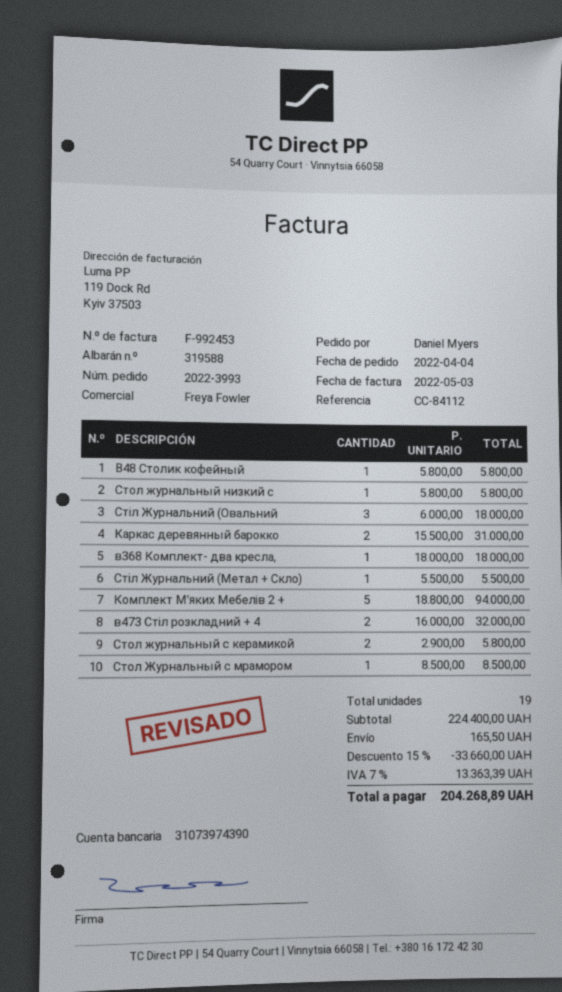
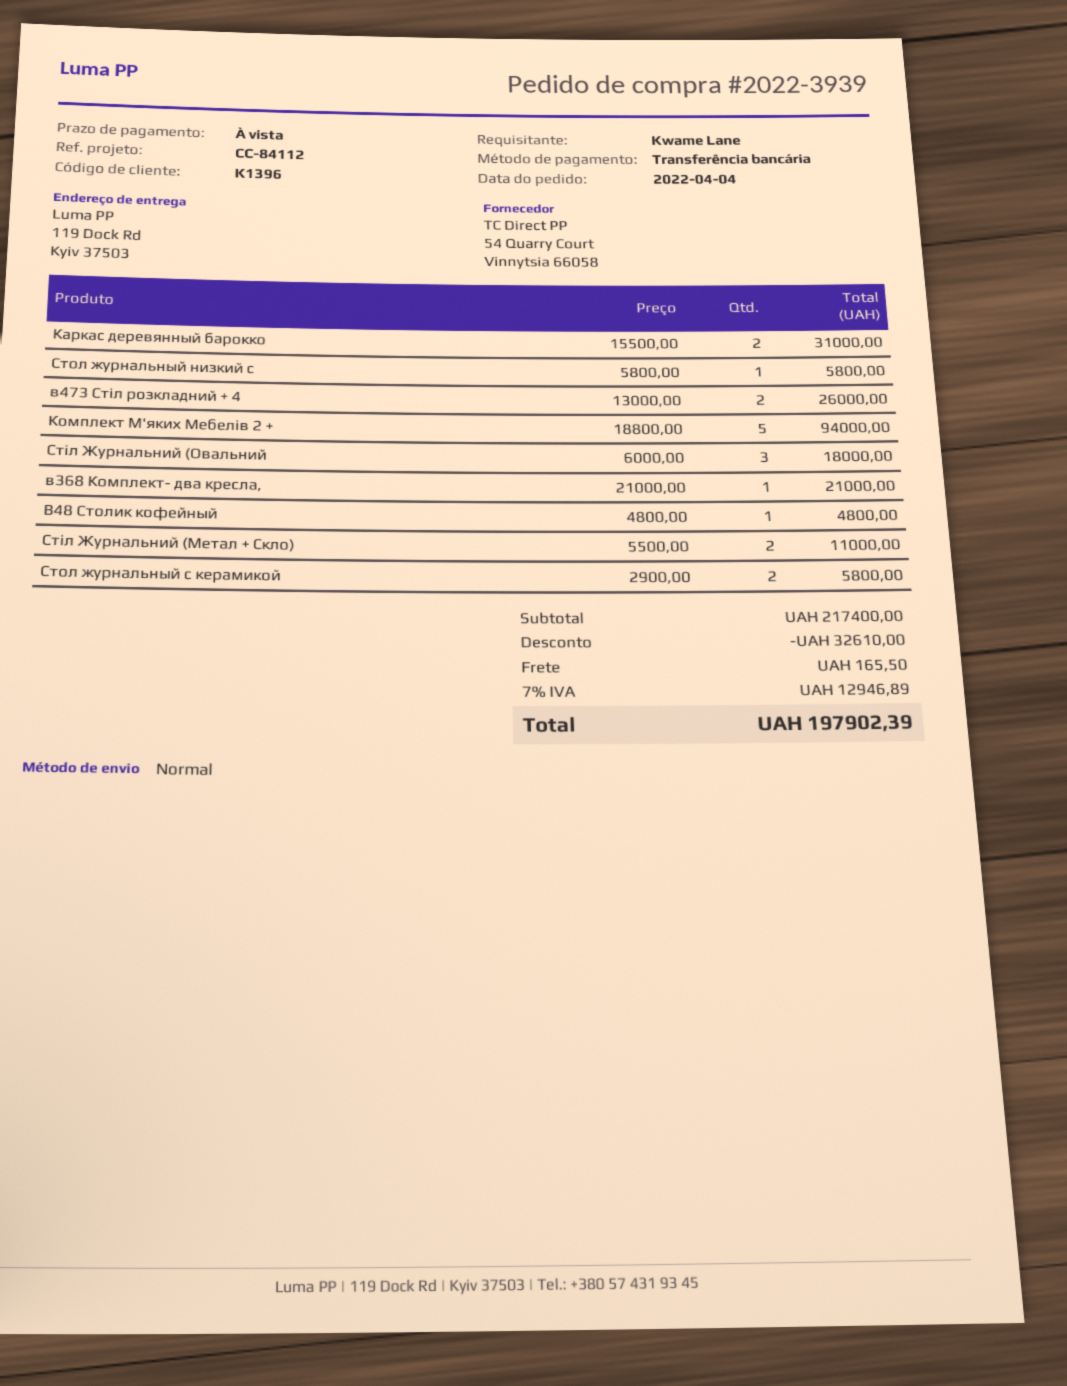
order number: 2022-3993 -> 2022-3939
ordered by: Daniel Myers -> Kwame Lane
В48 Столик кофейный: 1 x 5800.00 = 5800.00 -> 1 x 4800.00 = 4800.00
в368 Комплект- два кресла,: 1 x 18000.00 = 18000.00 -> 1 x 21000.00 = 21000.00
Стіл Журнальний (Метал + Скло): 1 x 5500.00 = 5500.00 -> 2 x 5500.00 = 11000.00
в473 Стіл розкладний + 4: 2 x 16000.00 = 32000.00 -> 2 x 13000.00 = 26000.00
Стол Журнальный с мрамором: 1 x 8500.00 = 8500.00 -> none
subtotal: 224400.00 -> 217400.00
discount: 33660.00 -> 32610.00
tax: 7% = 13363.39 -> 7% = 12946.89
total: 204268.89 -> 197902.39

